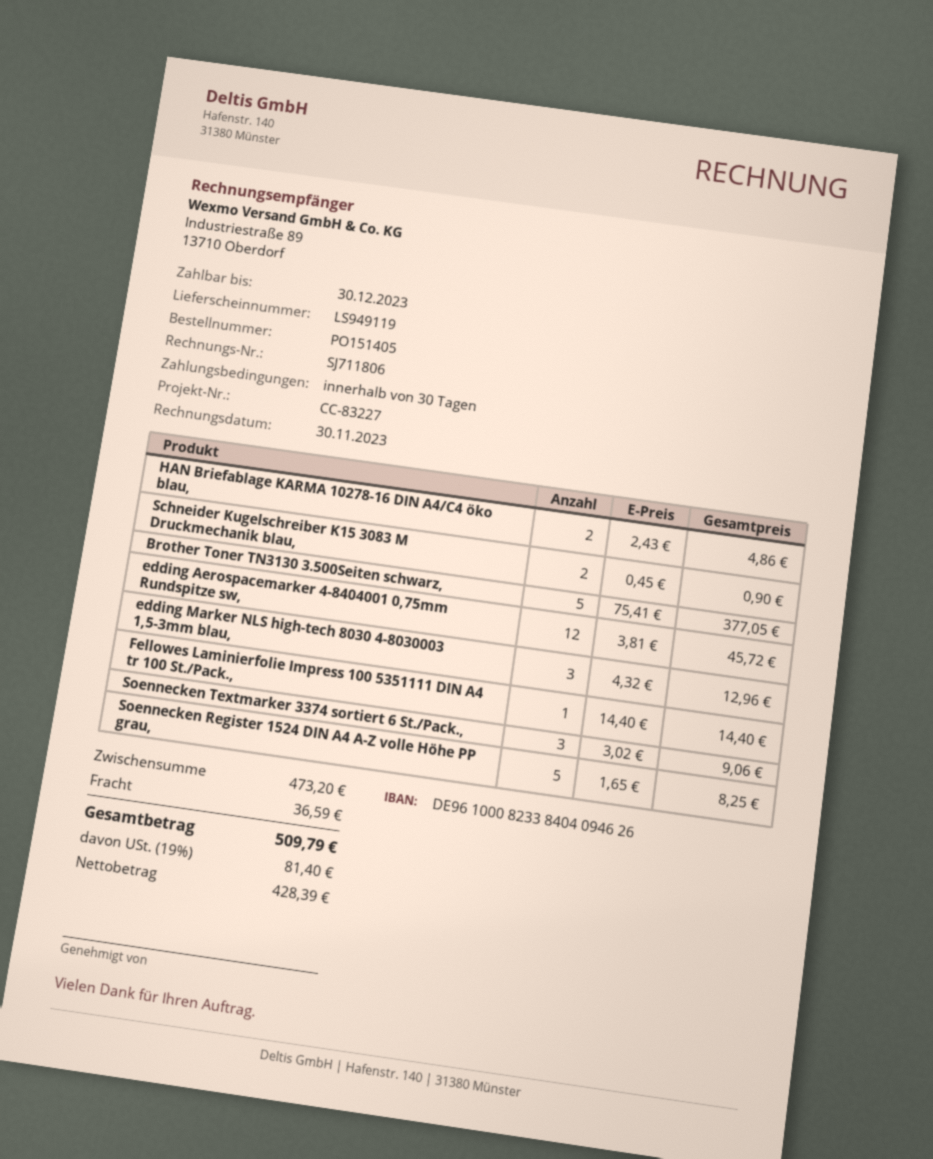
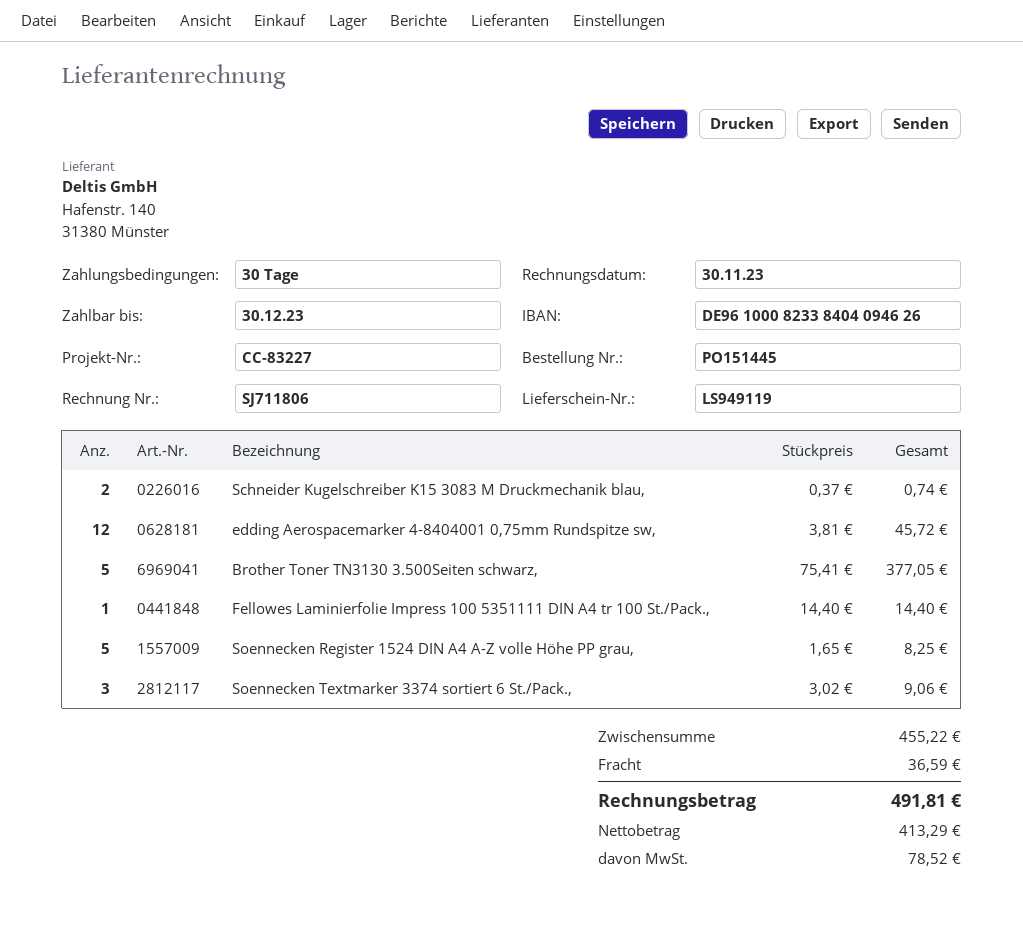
order number: PO151405 -> PO151445
HAN Briefablage KARMA 10278-16 DIN A4/C4 öko blau,: 2 x 2.43 = 4.86 -> none
Schneider Kugelschreiber K15 3083 M Druckmechanik blau,: 2 x 0.45 = 0.90 -> 2 x 0.37 = 0.74
edding Marker NLS high-tech 8030 4-8030003 1,5-3mm blau,: 3 x 4.32 = 12.96 -> none
subtotal: 473.20 -> 455.22
net: 428.39 -> 413.29
tax: 81.40 -> 78.52
total: 509.79 -> 491.81

